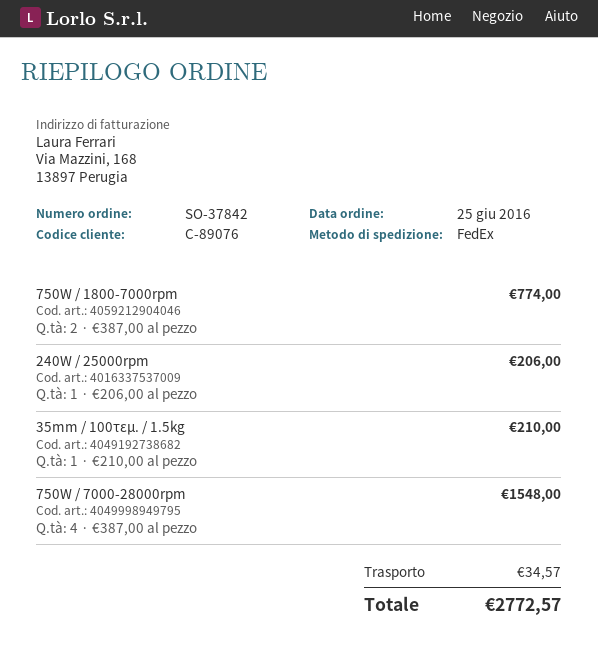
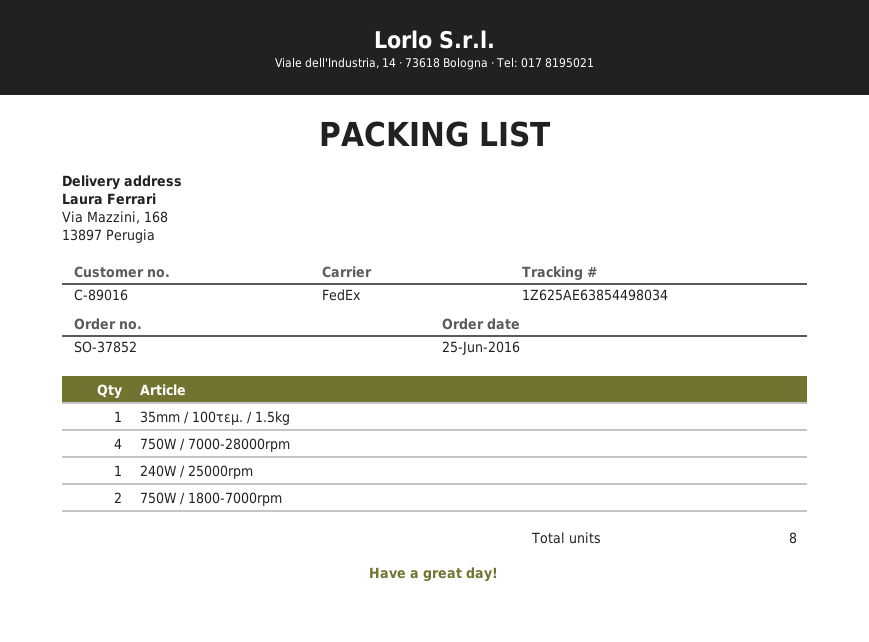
order number: SO-37842 -> SO-37852
customer number: C-89076 -> C-89016

